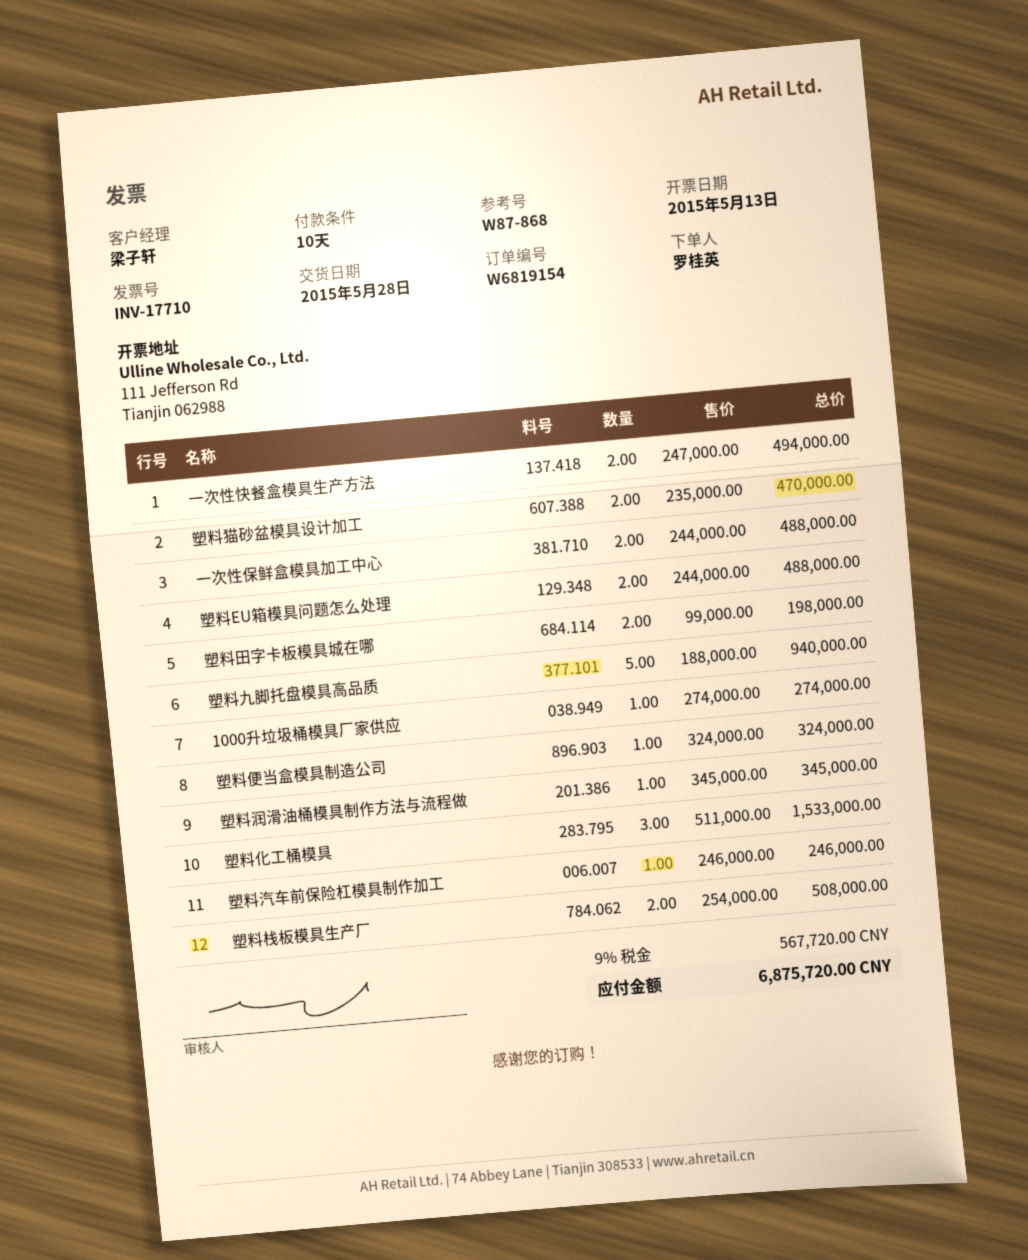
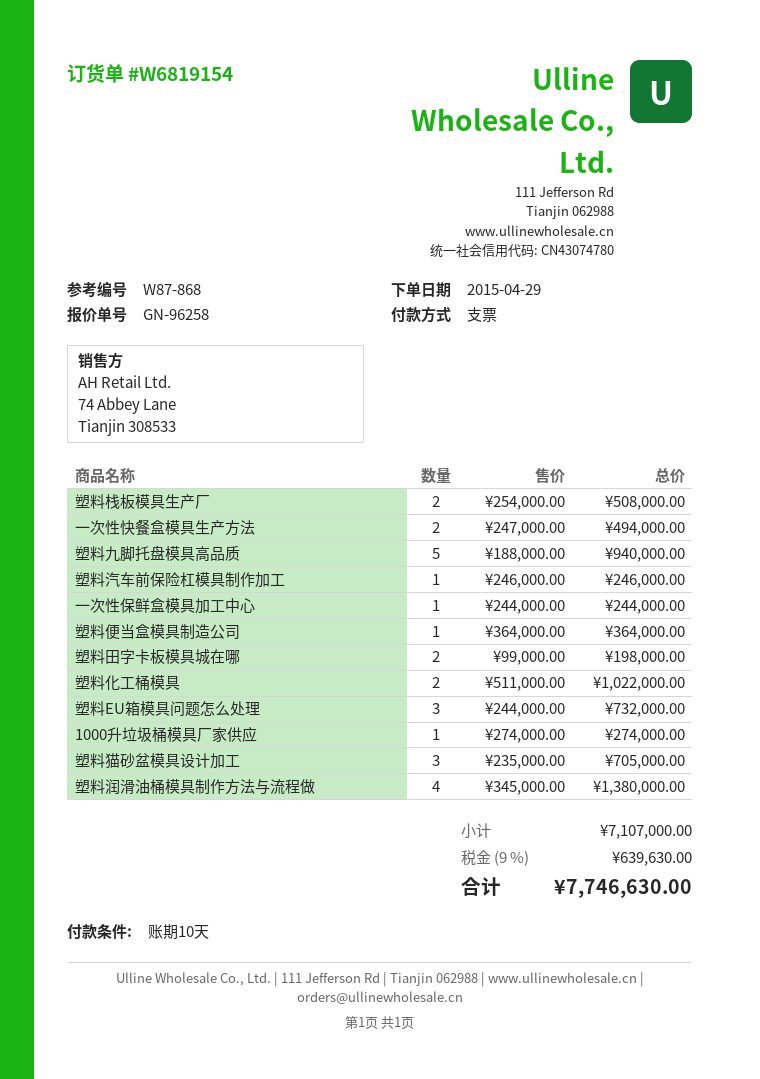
塑料猫砂盆模具设计加工: 2 x 235000.00 = 470000.00 -> 3 x 235000.00 = 705000.00
一次性保鲜盒模具加工中心: 2 x 244000.00 = 488000.00 -> 1 x 244000.00 = 244000.00
塑料EU箱模具问题怎么处理: 2 x 244000.00 = 488000.00 -> 3 x 244000.00 = 732000.00
塑料便当盒模具制造公司: 1 x 324000.00 = 324000.00 -> 1 x 364000.00 = 364000.00
塑料润滑油桶模具制作方法与流程做: 1 x 345000.00 = 345000.00 -> 4 x 345000.00 = 1380000.00
塑料化工桶模具: 3 x 511000.00 = 1533000.00 -> 2 x 511000.00 = 1022000.00
tax: 9% = 567720.00 -> 9% = 639630.00
total: 6875720.00 -> 7746630.00

